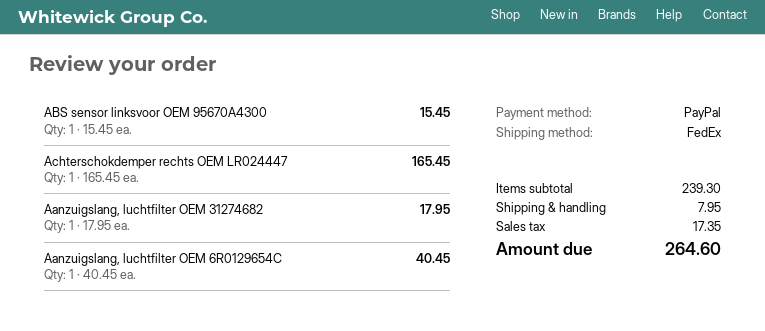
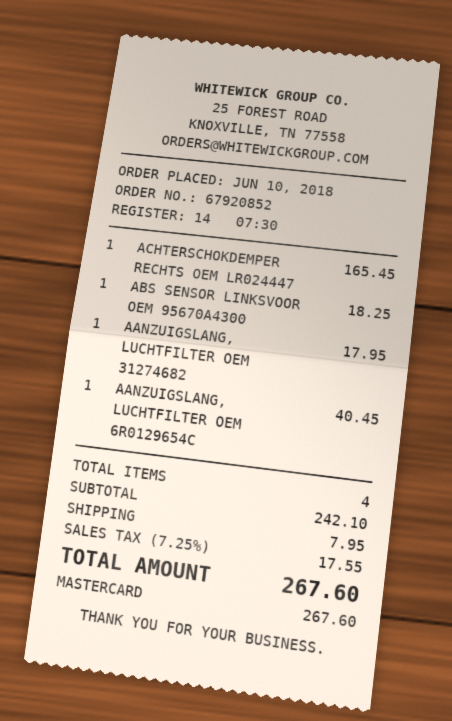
payment method: PayPal -> Mastercard
ABS sensor linksvoor OEM 95670A4300: 1 for 15.45 -> 1 for 18.25
subtotal: 239.30 -> 242.10
tax: 17.35 -> 17.55
total: 264.60 -> 267.60

